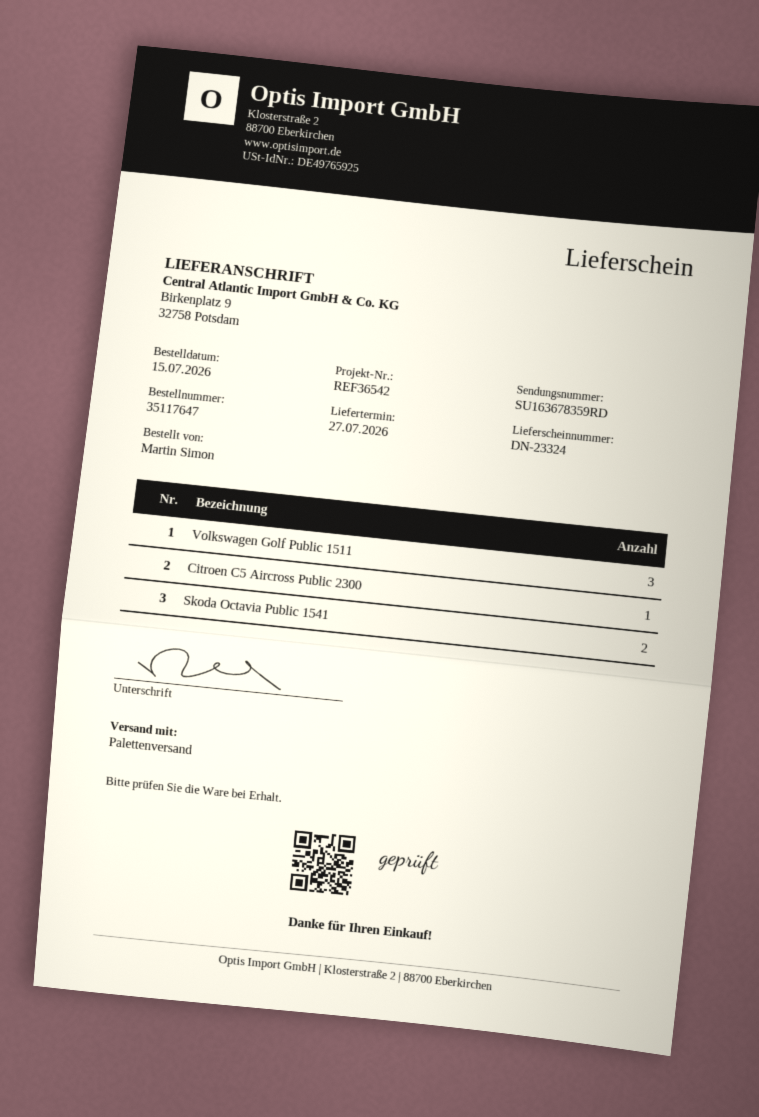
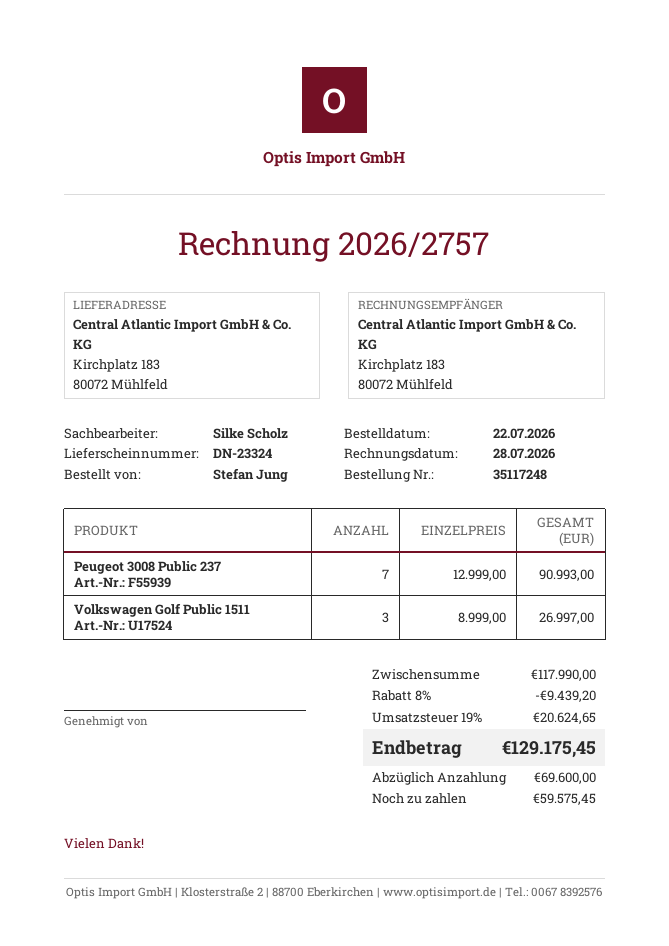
order number: 35117647 -> 35117248
order date: 2026-07-15 -> 2026-07-22
ordered by: Martin Simon -> Stefan Jung
ship to: Birkenplatz 9, 32758 Potsdam -> Kirchplatz 183, 80072 Mühlfeld
Citroen C5 Aircross Public 2300: 1 -> none
Skoda Octavia Public 1541: 2 -> none
Peugeot 3008 Public 237: none -> 7

